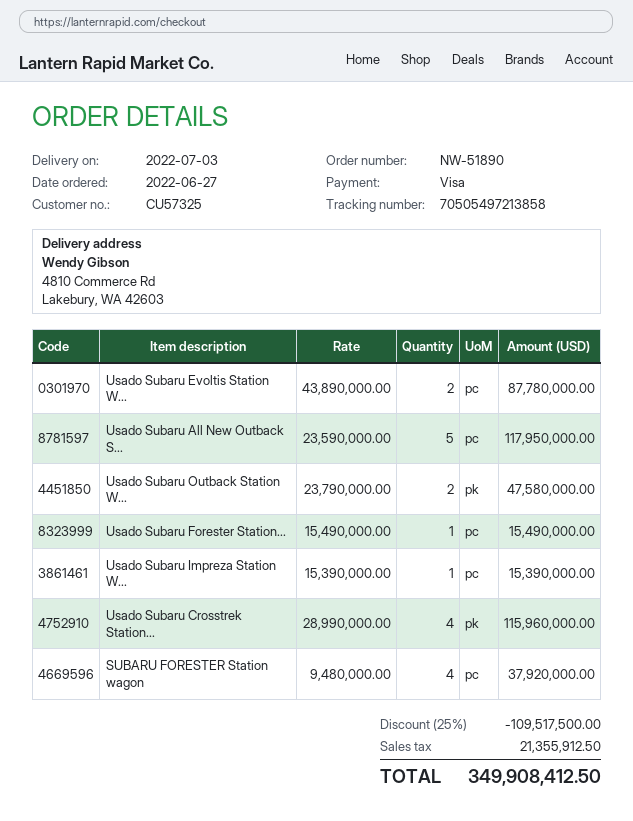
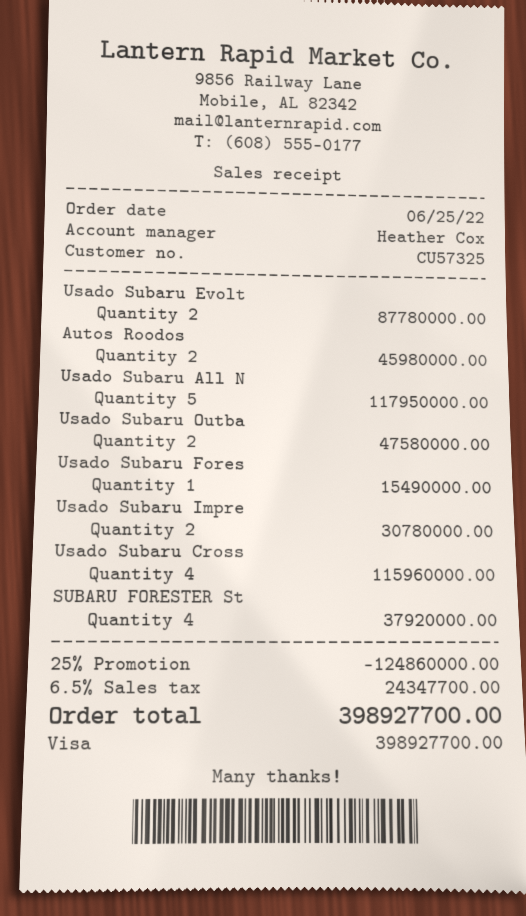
order date: 2022-06-27 -> 2022-06-25
Usado Subaru Impreza Station W...: 1 for 15390000.00 -> 2 for 30780000.00
Autos Roodos: none -> 2 for 45980000.00
discount: 25% = 109517500.00 -> 25% = 124860000.00
tax: 21355912.50 -> 24347700.00
total: 349908412.50 -> 398927700.00

